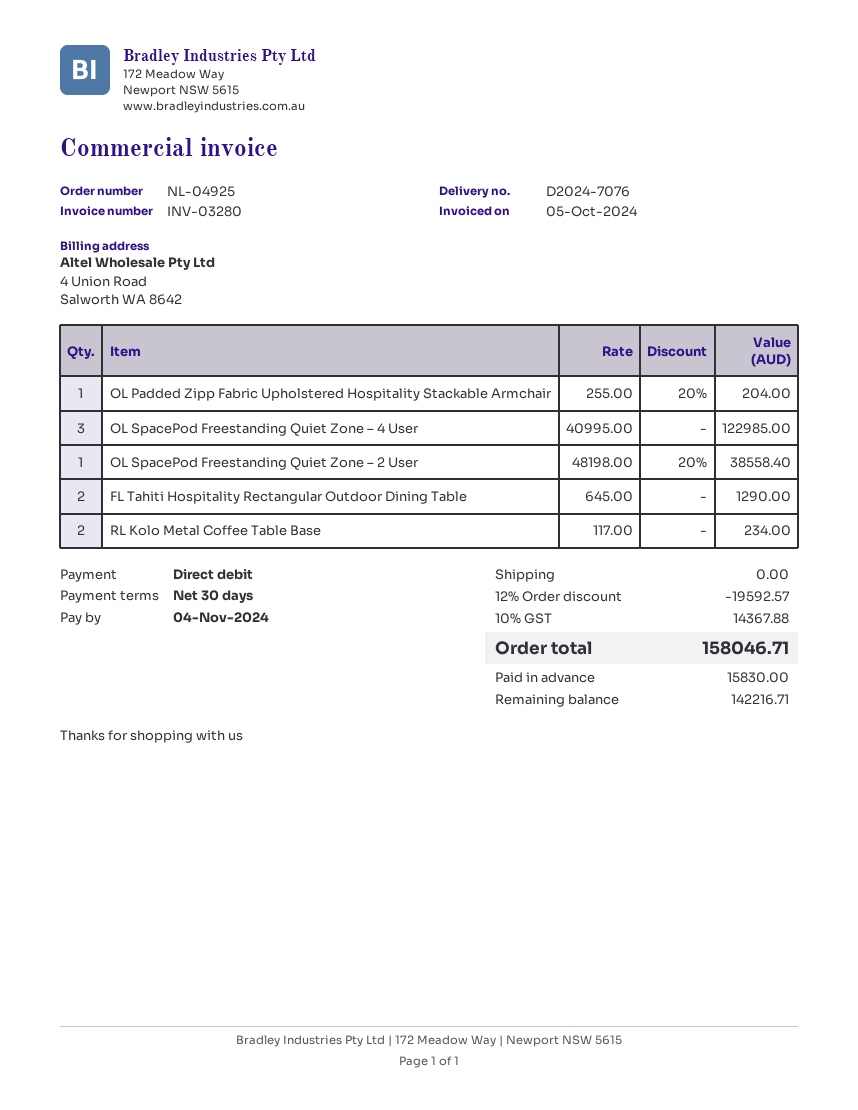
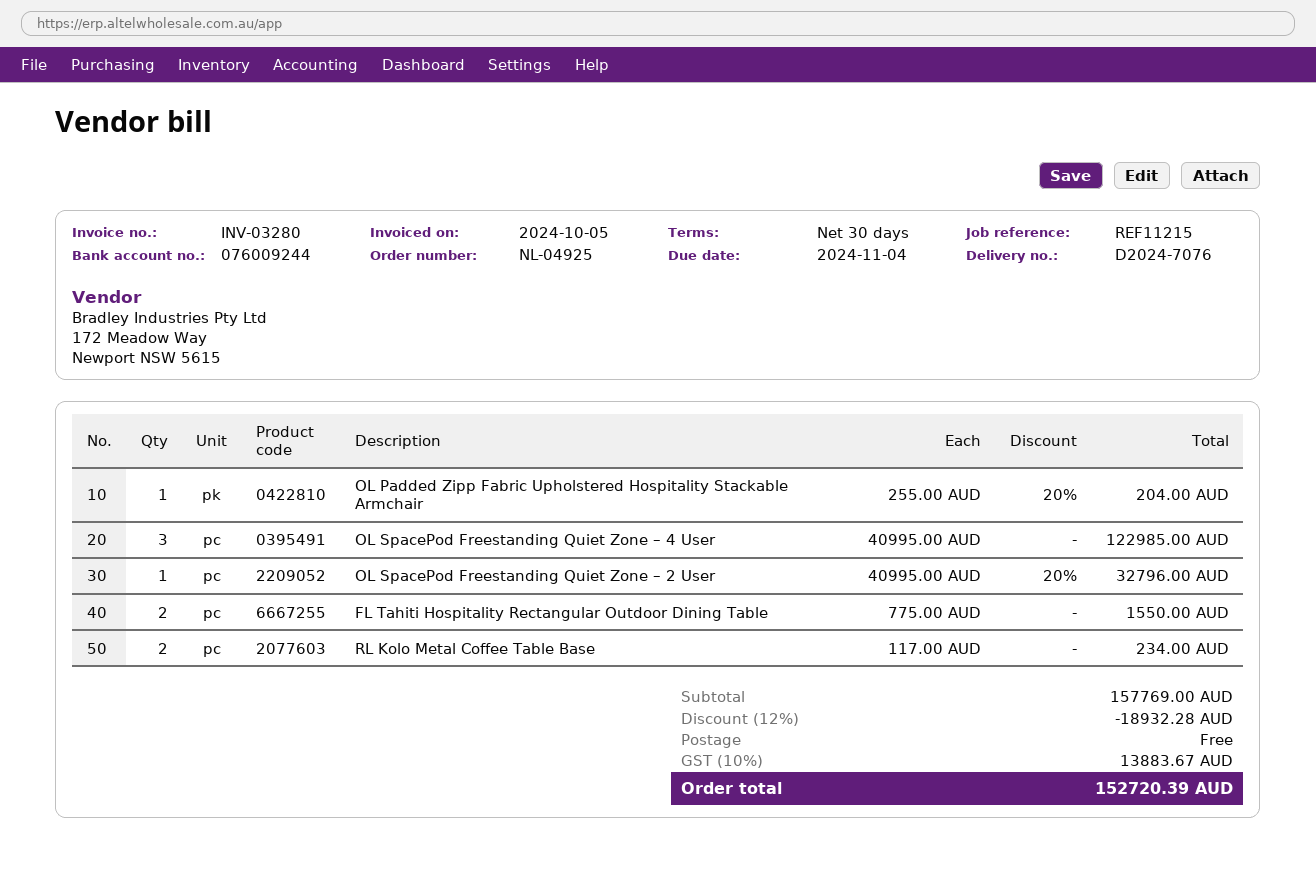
OL SpacePod Freestanding Quiet Zone – 2 User: 1 x 48198.00 - 20% = 38558.40 -> 1 x 40995.00 - 20% = 32796.00
FL Tahiti Hospitality Rectangular Outdoor Dining Table: 2 x 645.00 = 1290.00 -> 2 x 775.00 = 1550.00
discount: 12% = 19592.57 -> 12% = 18932.28
tax: 10% = 14367.88 -> 10% = 13883.67
total: 158046.71 -> 152720.39

